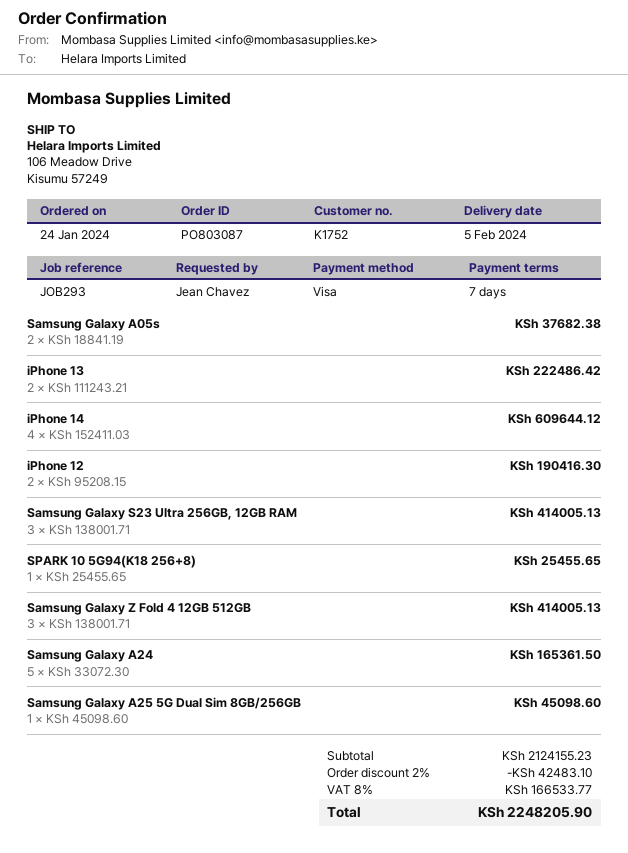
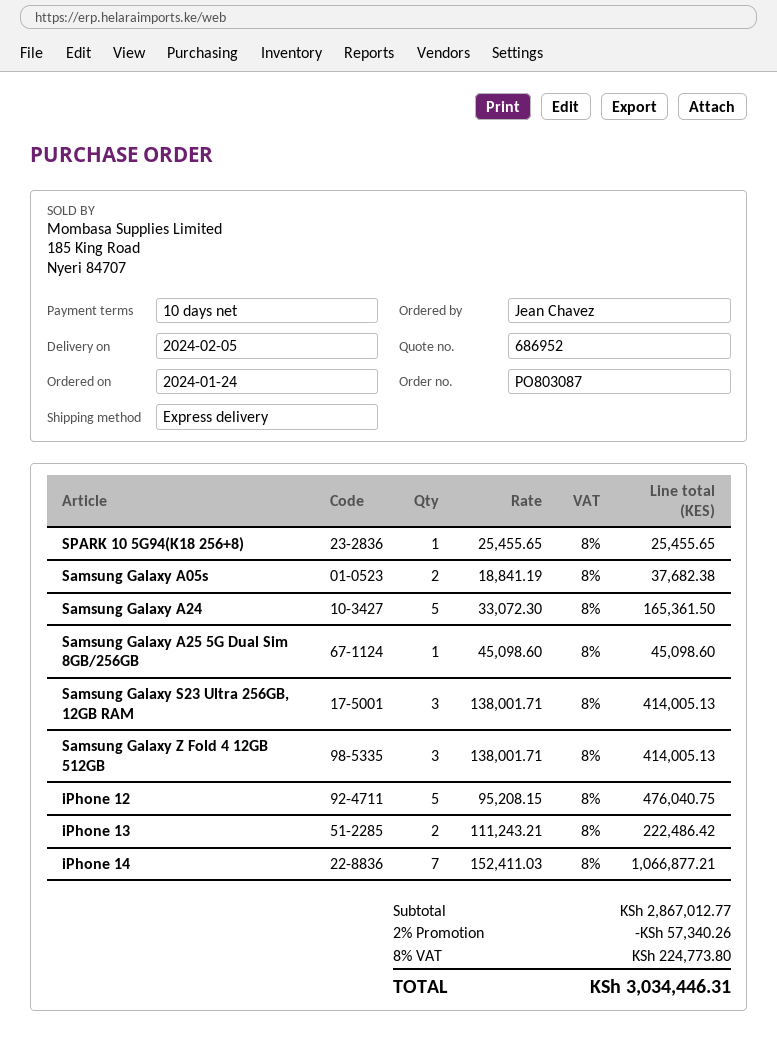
payment terms: 7 days -> 10 days
iPhone 14: 4 x 152411.03 = 609644.12 -> 7 x 152411.03 = 1066877.21
iPhone 12: 2 x 95208.15 = 190416.30 -> 5 x 95208.15 = 476040.75
subtotal: 2124155.23 -> 2867012.77
discount: 2% = 42483.10 -> 2% = 57340.26
tax: 8% = 166533.77 -> 8% = 224773.80
total: 2248205.90 -> 3034446.31

